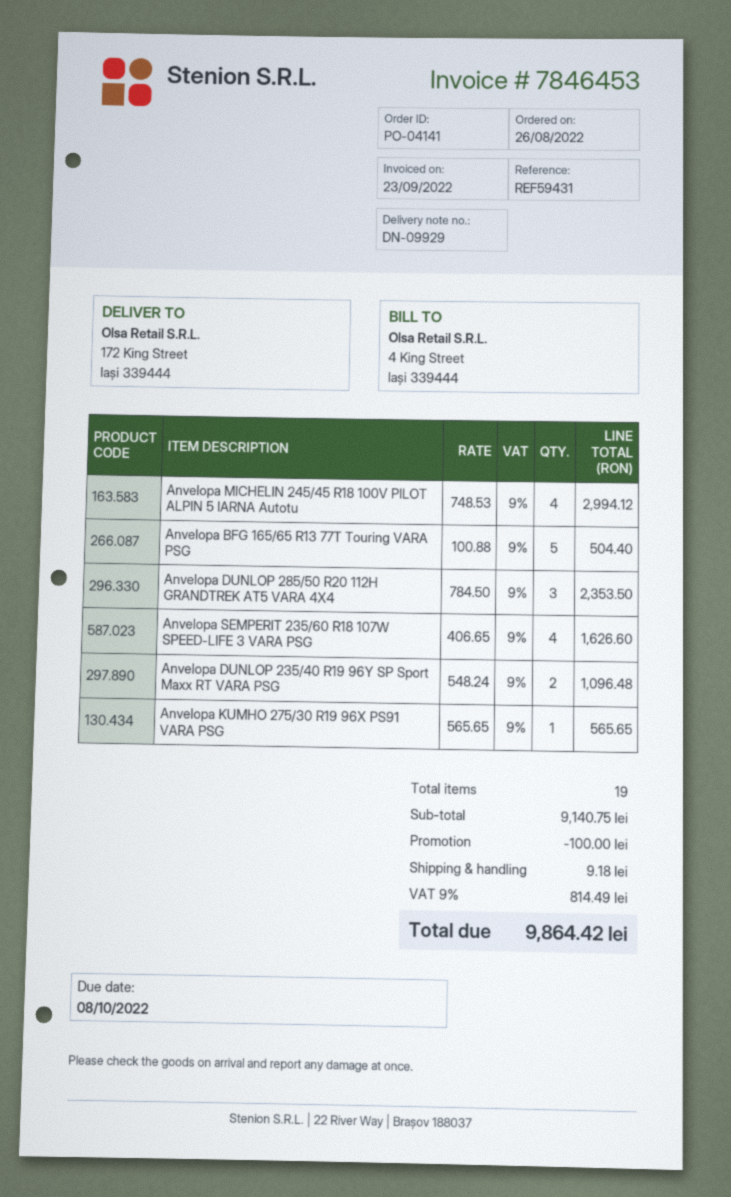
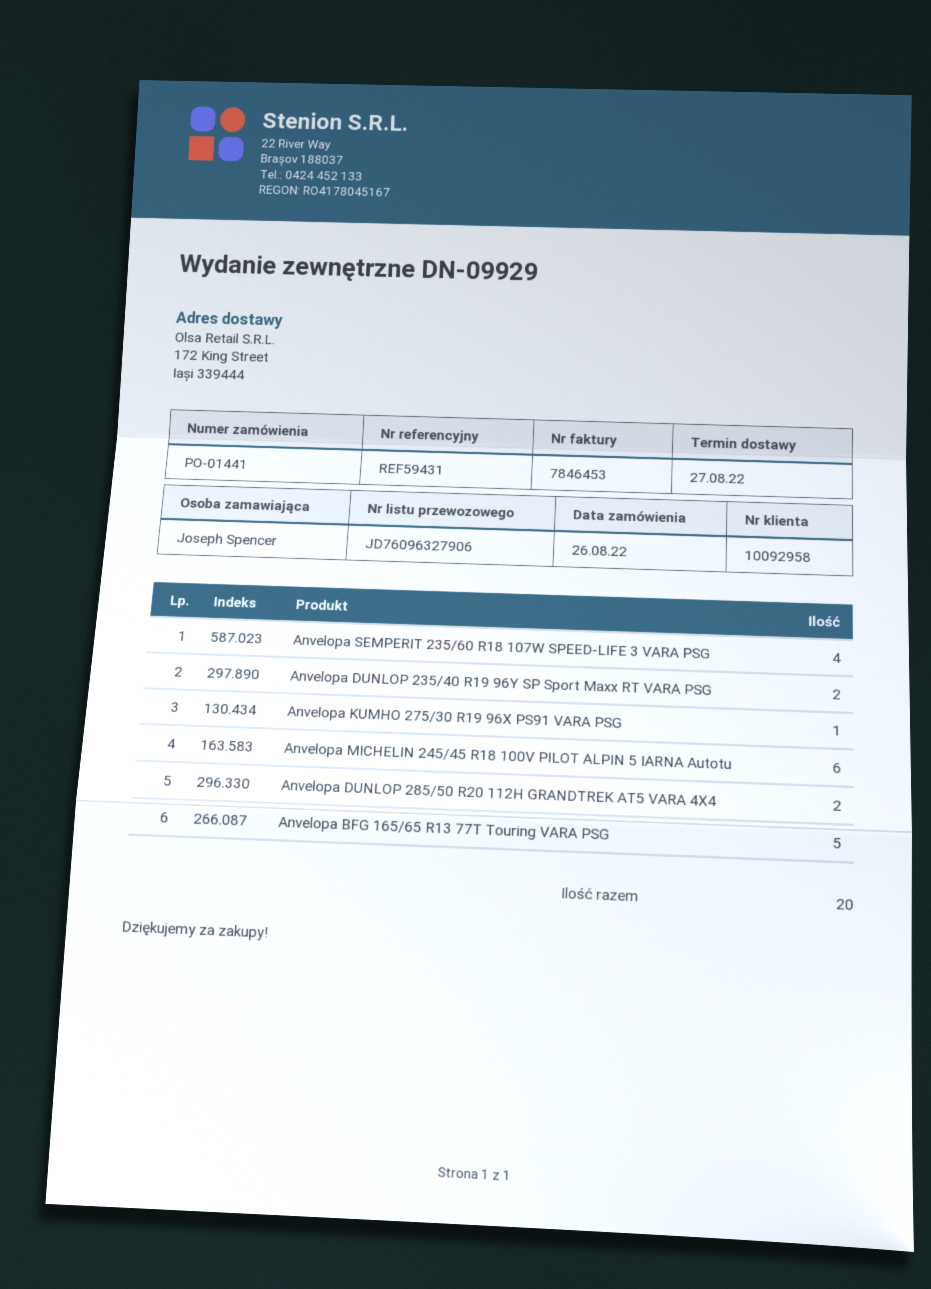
order number: PO-04141 -> PO-01441
Anvelopa MICHELIN 245/45 R18 100V PILOT ALPIN 5 IARNA Autotu: 4 -> 6
Anvelopa DUNLOP 285/50 R20 112H GRANDTREK AT5 VARA 4X4: 3 -> 2
total quantity: 19 -> 20

